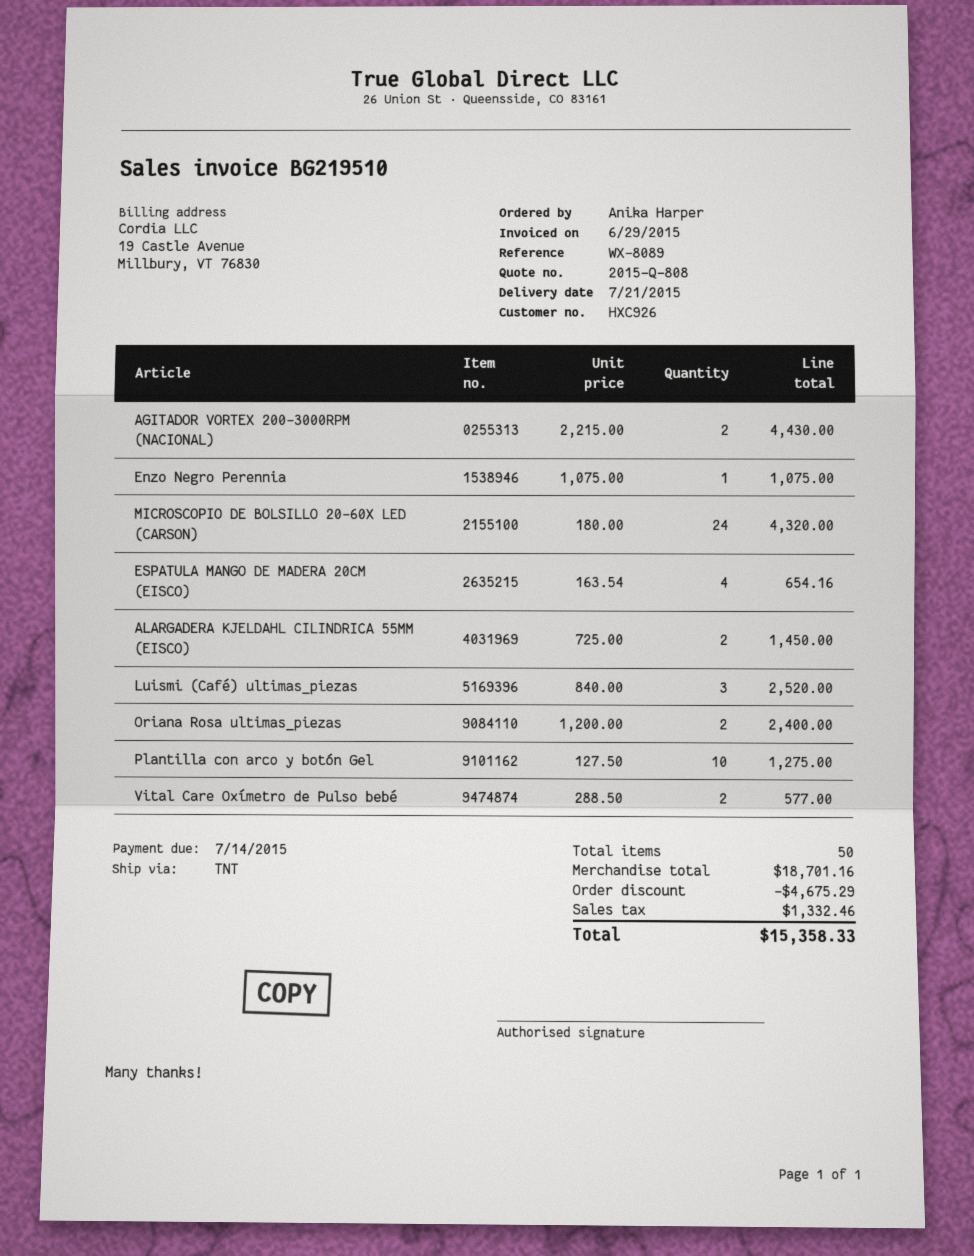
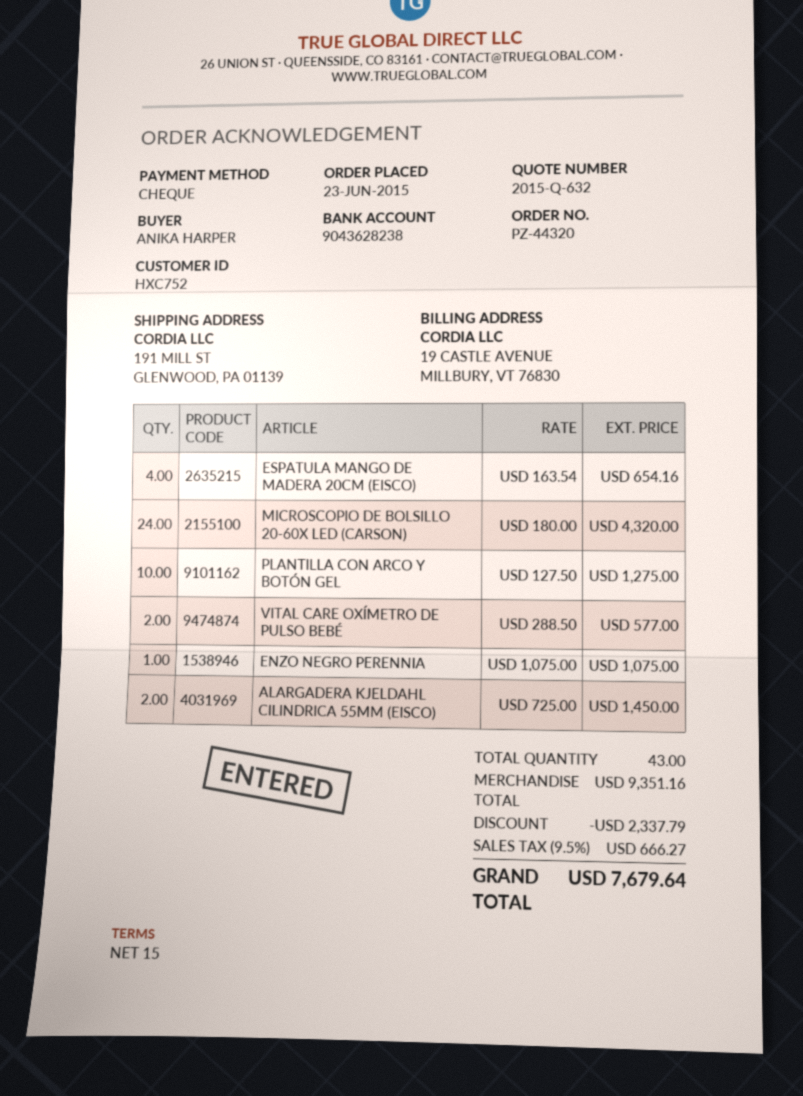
quote number: 2015-Q-808 -> 2015-Q-632
customer number: HXC926 -> HXC752
AGITADOR VORTEX 200-3000RPM (NACIONAL): 2 x 2215.00 = 4430.00 -> none
Luismi (Café) ultimas_piezas: 3 x 840.00 = 2520.00 -> none
Oriana Rosa ultimas_piezas: 2 x 1200.00 = 2400.00 -> none
total quantity: 50 -> 43
subtotal: 18701.16 -> 9351.16
discount: 4675.29 -> 2337.79
tax: 1332.46 -> 666.27
total: 15358.33 -> 7679.64

